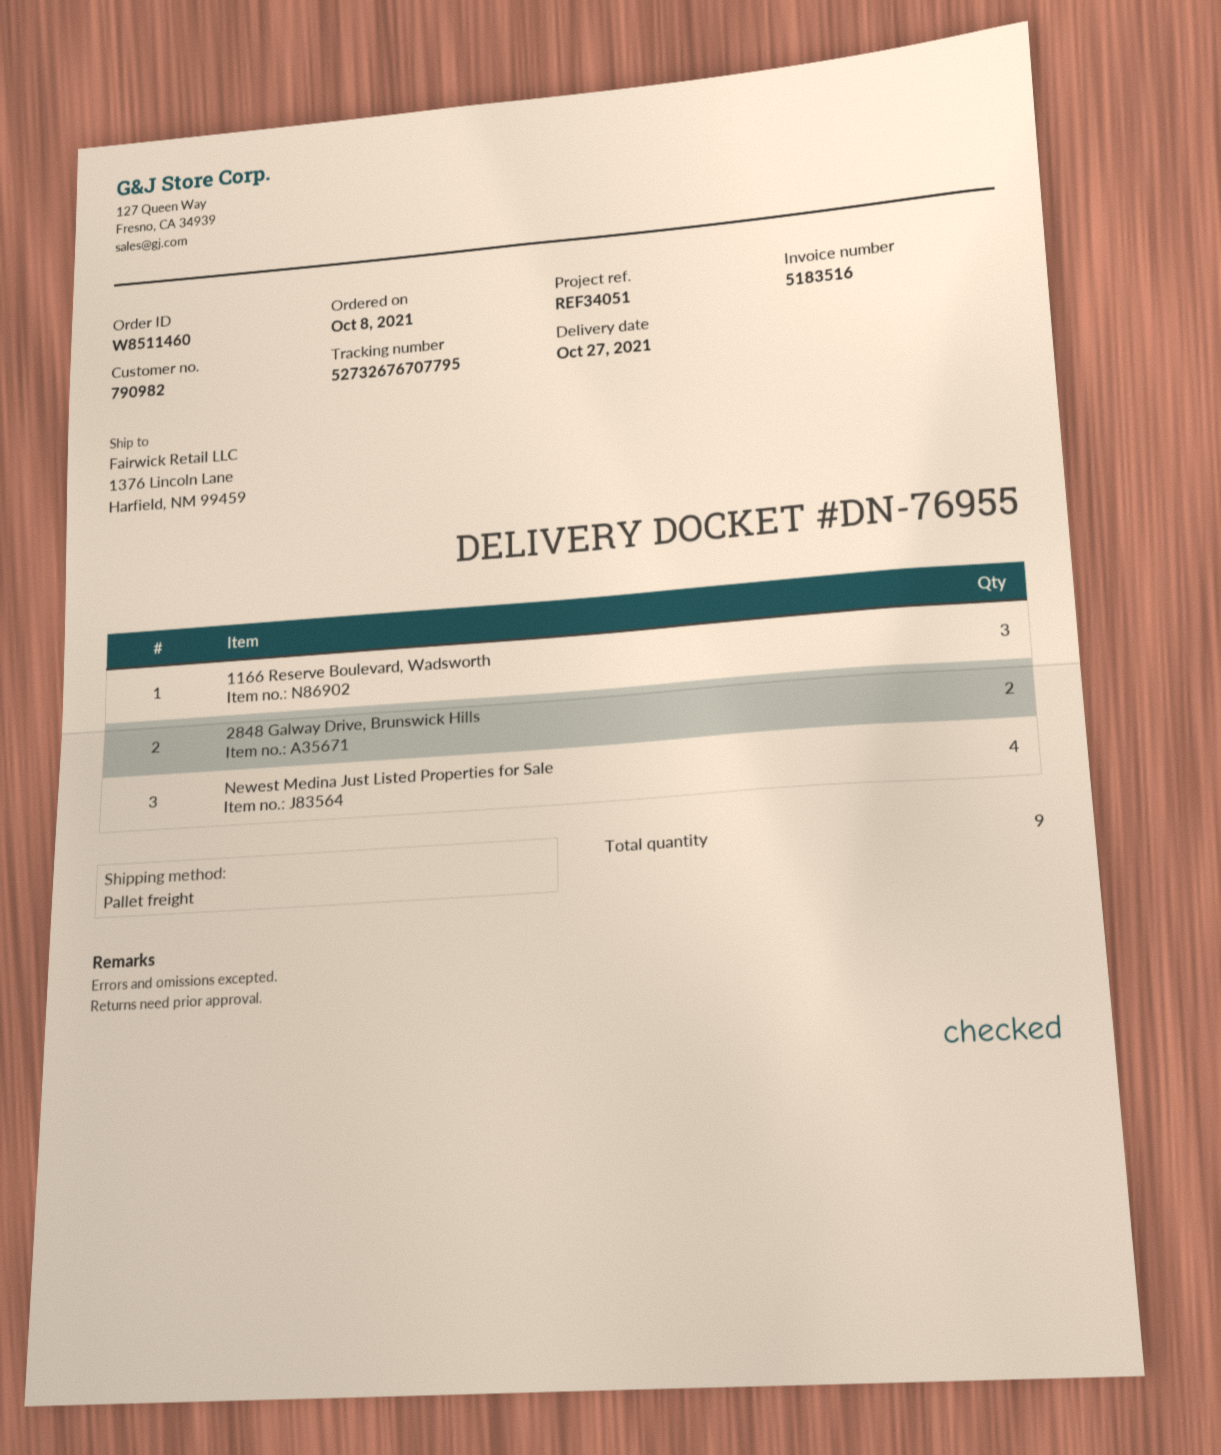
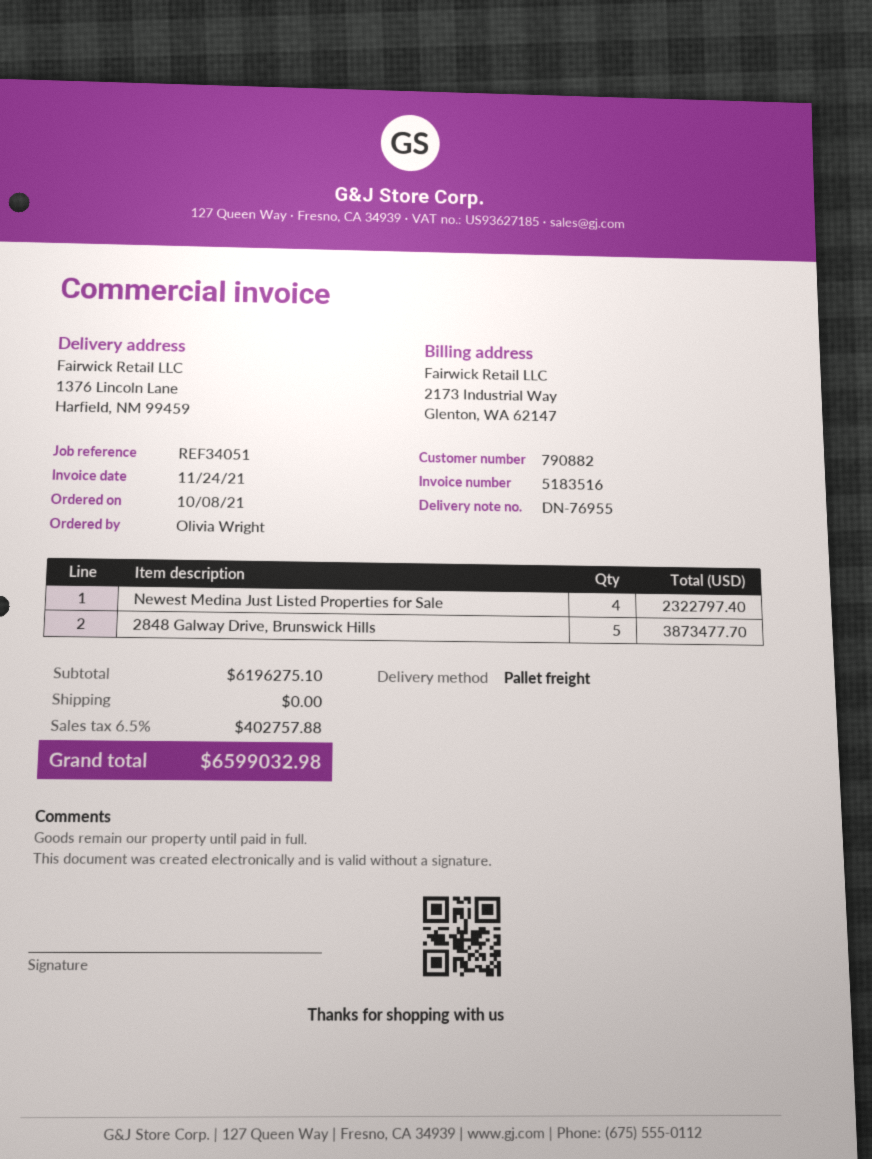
customer number: 790982 -> 790882
1166 Reserve Boulevard, Wadsworth: 3 -> none
2848 Galway Drive, Brunswick Hills: 2 -> 5

